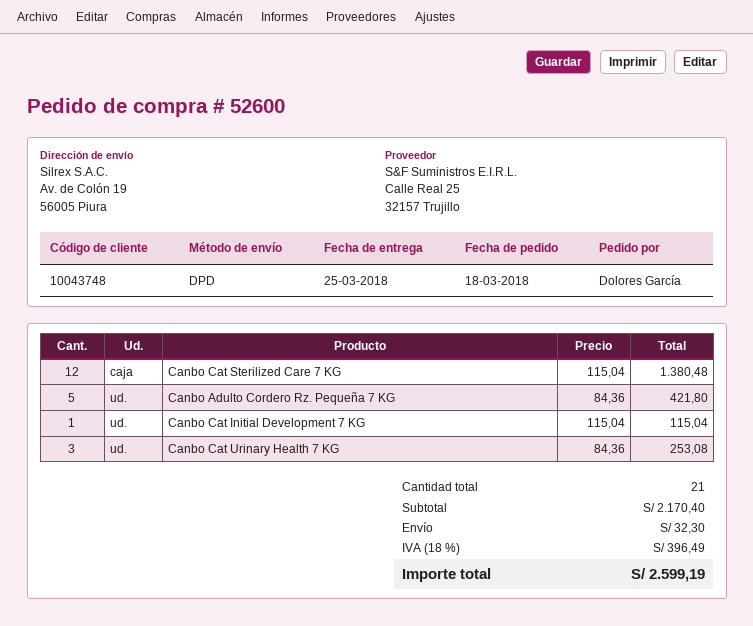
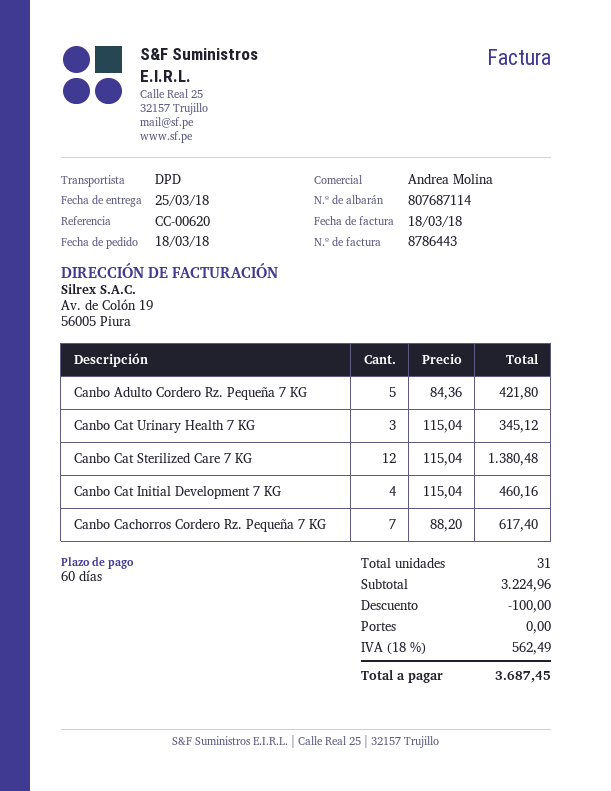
Canbo Cat Initial Development 7 KG: 1 x 115.04 = 115.04 -> 4 x 115.04 = 460.16
Canbo Cat Urinary Health 7 KG: 3 x 84.36 = 253.08 -> 3 x 115.04 = 345.12
Canbo Cachorros Cordero Rz. Pequeña 7 KG: none -> 7 x 88.20 = 617.40
total quantity: 21 -> 31
subtotal: 2170.40 -> 3224.96
discount: none -> 100.00
shipping: 32.30 -> 0.00
tax: 18% = 396.49 -> 18% = 562.49
total: 2599.19 -> 3687.45

